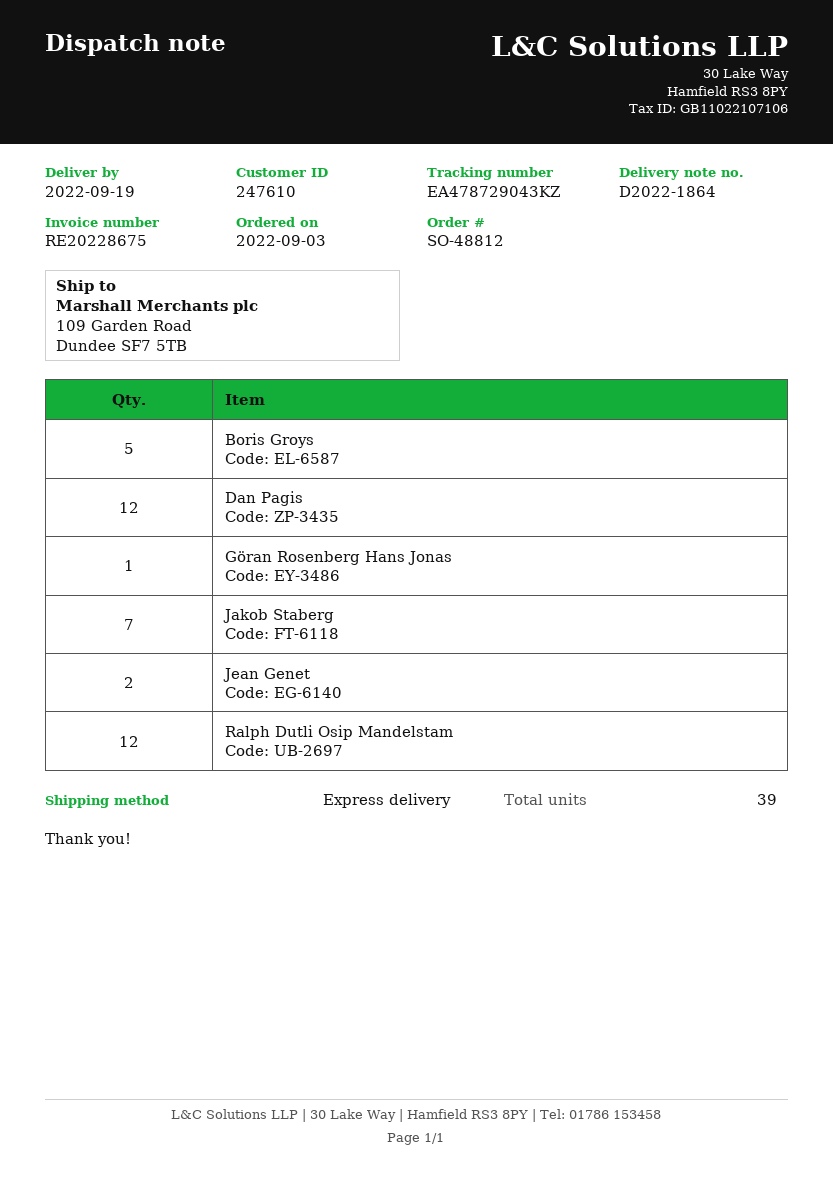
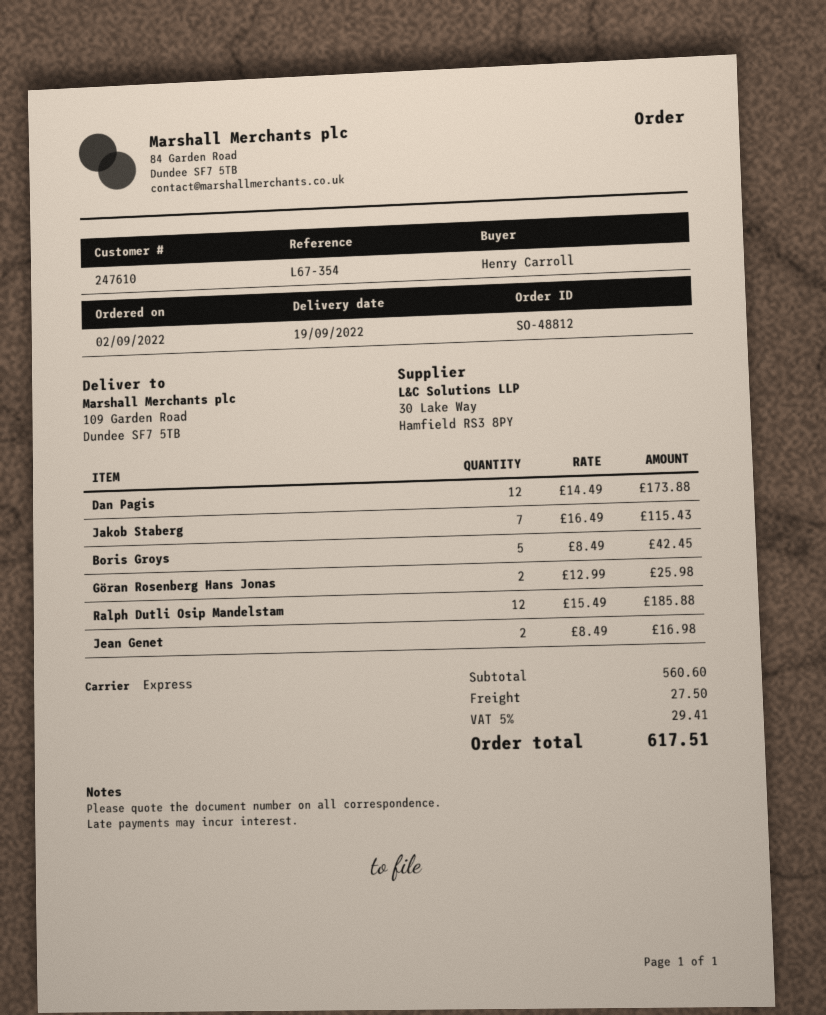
order date: 2022-09-03 -> 2022-09-02
Göran Rosenberg Hans Jonas: 1 -> 2

